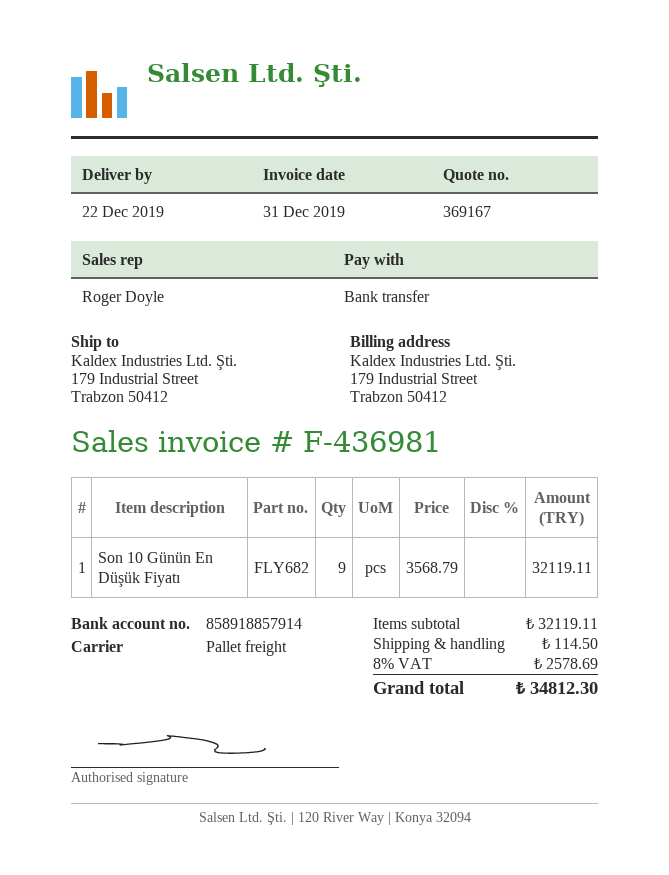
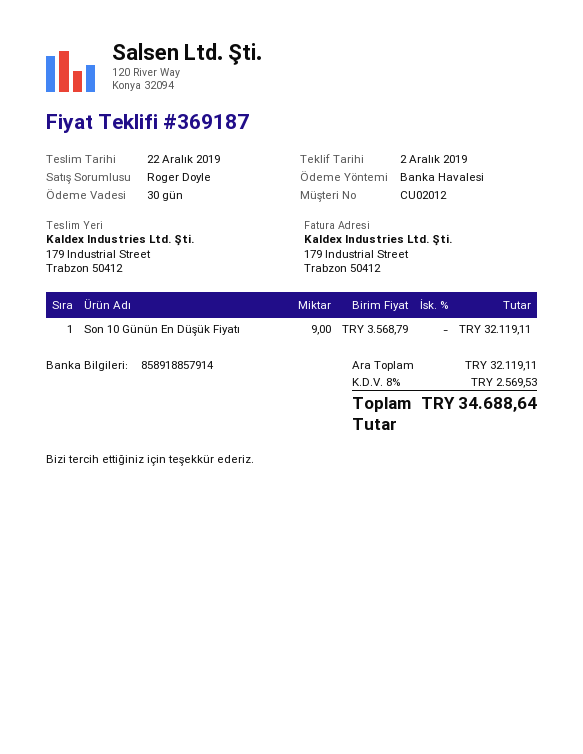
quote number: 369167 -> 369187
shipping: 114.50 -> none
tax: 8% = 2578.69 -> 8% = 2569.53
total: 34812.30 -> 34688.64

